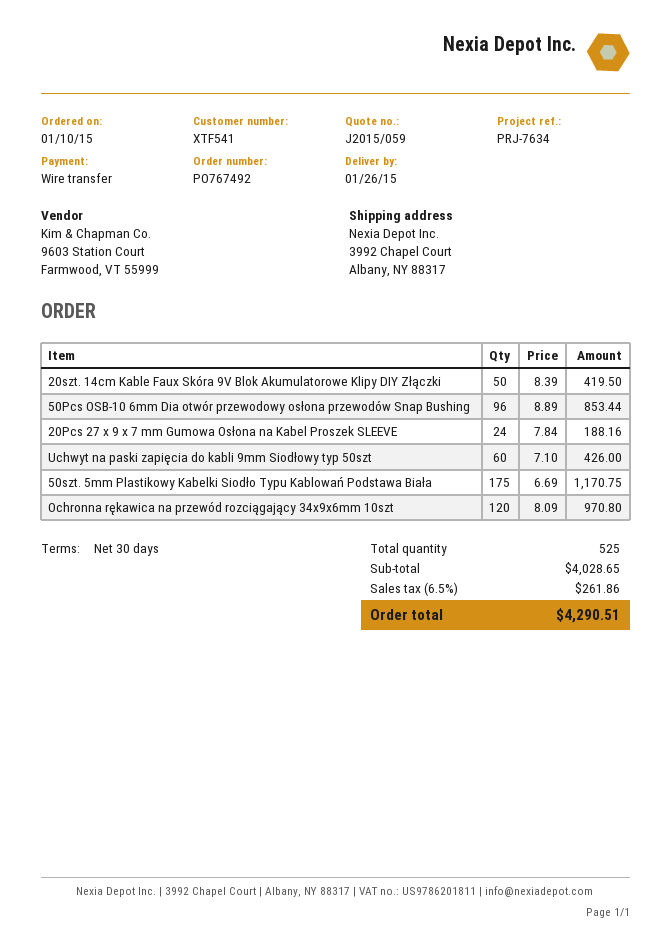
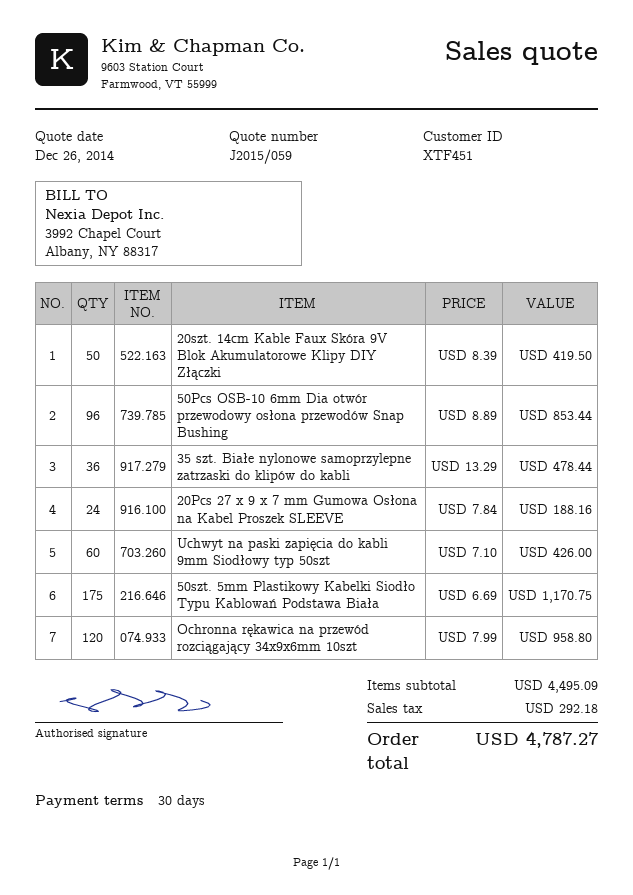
customer number: XTF541 -> XTF451
Ochronna rękawica na przewód rozciągający 34x9x6mm 10szt: 120 x 8.09 = 970.80 -> 120 x 7.99 = 958.80
35 szt. Białe nylonowe samoprzylepne zatrzaski do klipów do kabli: none -> 36 x 13.29 = 478.44
subtotal: 4028.65 -> 4495.09
tax: 261.86 -> 292.18
total: 4290.51 -> 4787.27

